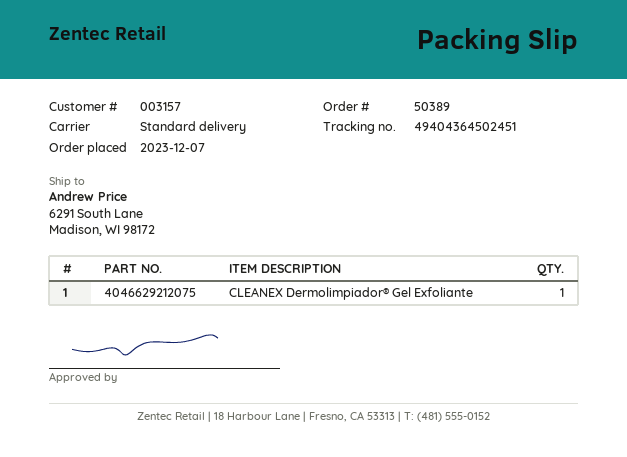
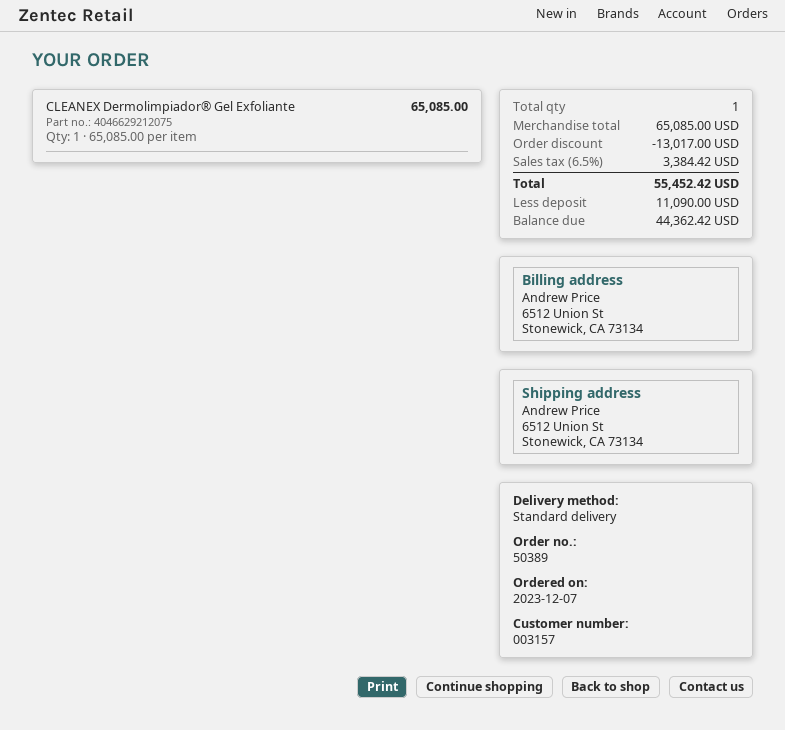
ship to: 6291 South Lane, Madison, WI 98172 -> 6512 Union St, Stonewick, CA 73134

